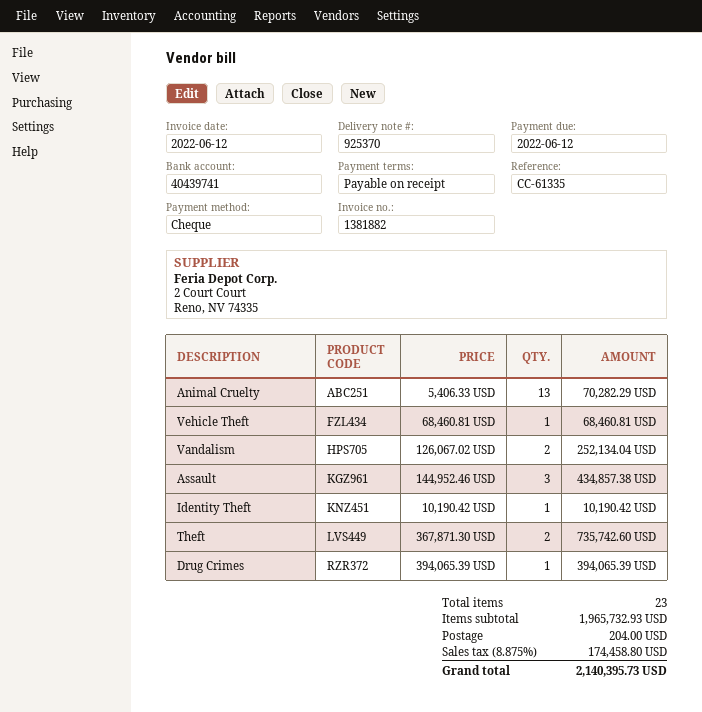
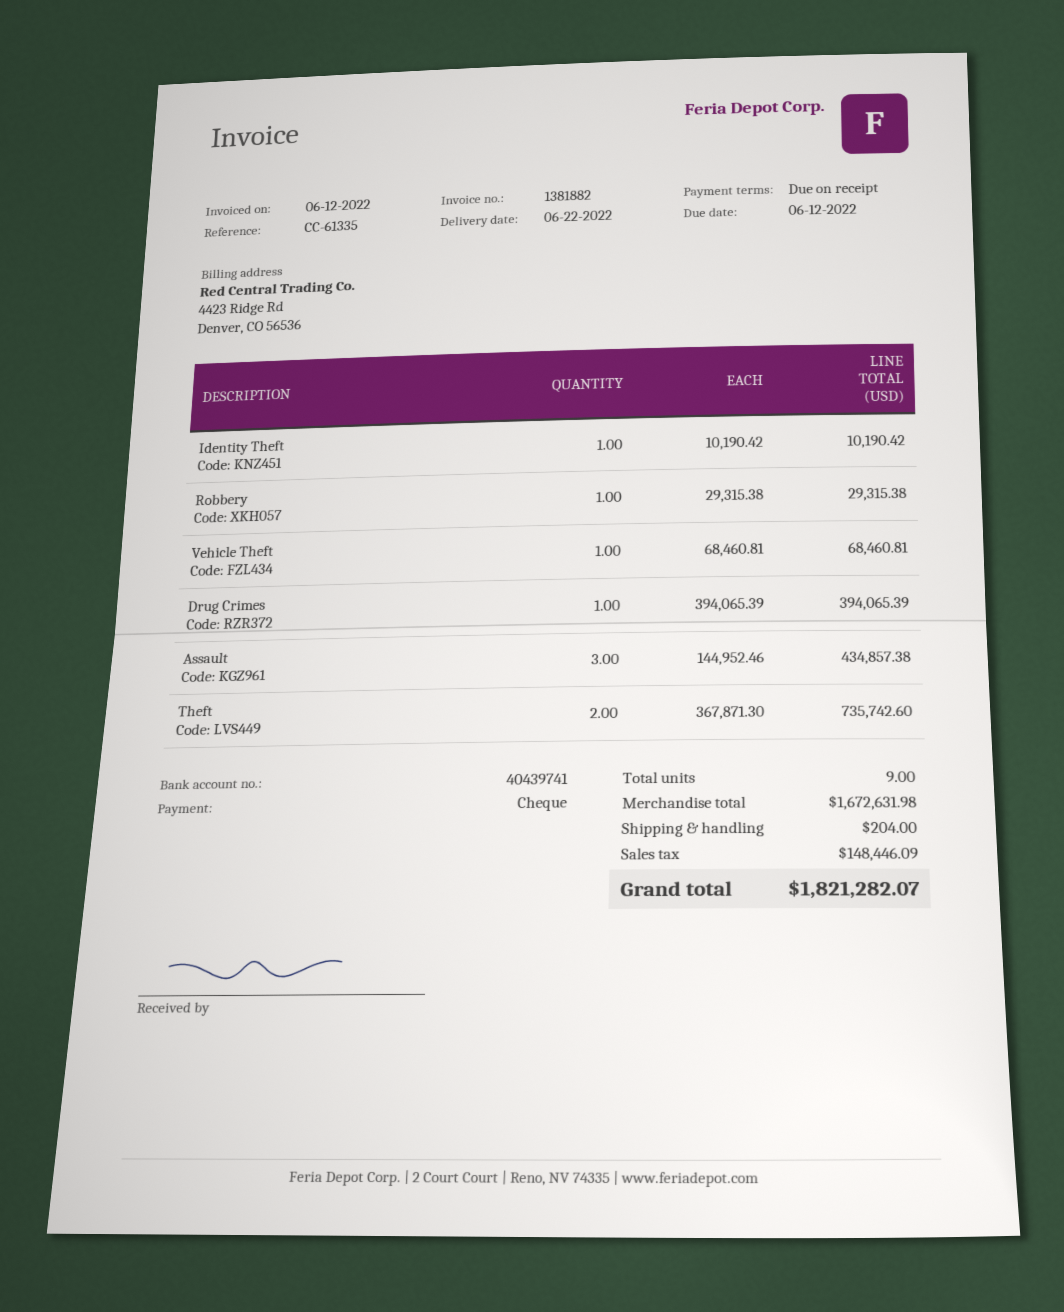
Animal Cruelty: 13 x 5406.33 = 70282.29 -> none
Vandalism: 2 x 126067.02 = 252134.04 -> none
Robbery: none -> 1 x 29315.38 = 29315.38
total quantity: 23 -> 9
subtotal: 1965732.93 -> 1672631.98
tax: 174458.80 -> 148446.09
total: 2140395.73 -> 1821282.07

